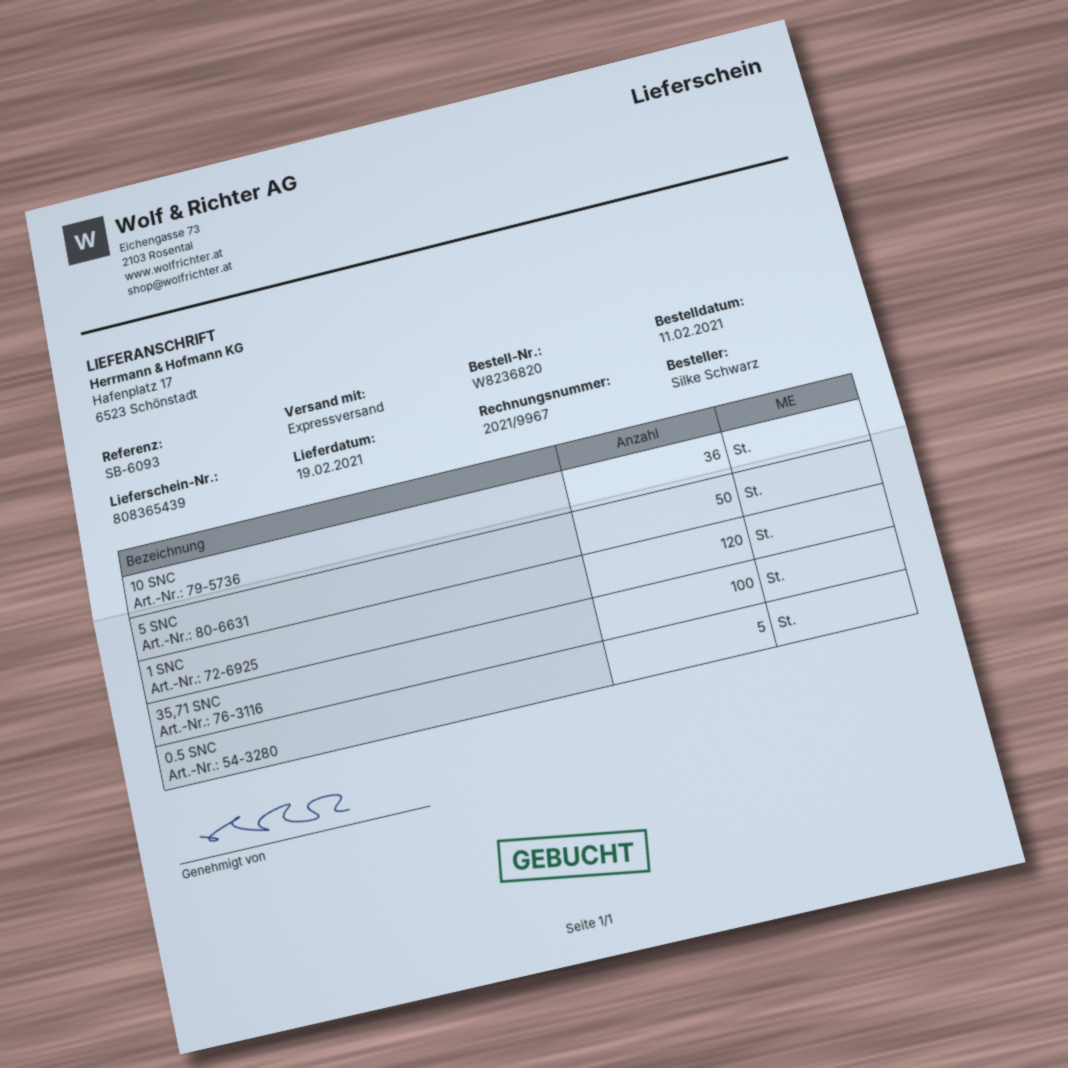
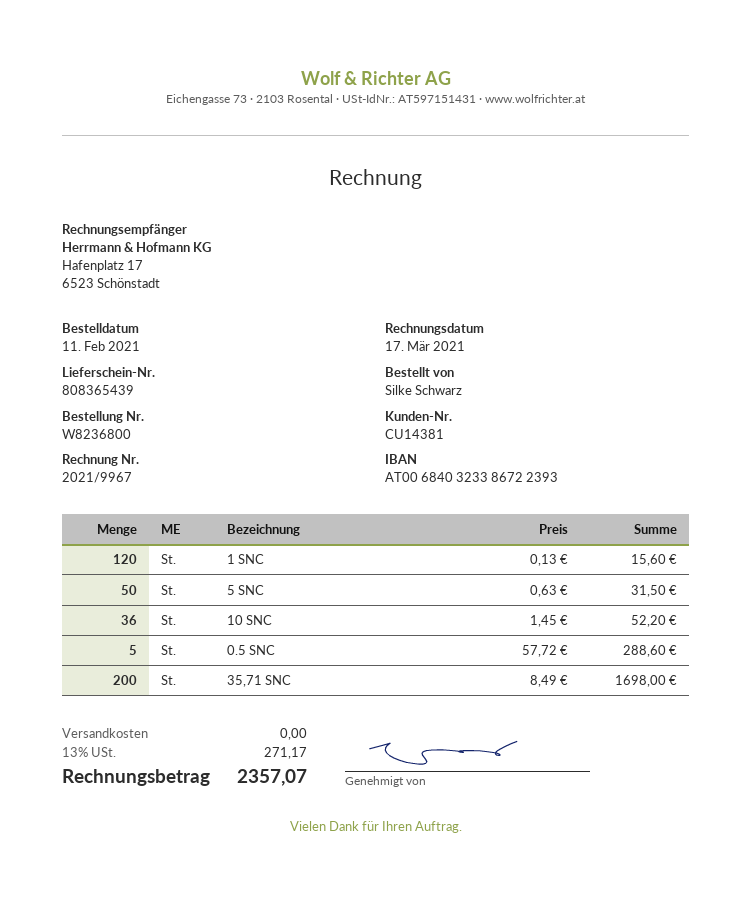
order number: W8236820 -> W8236800
35,71 SNC: 100 -> 200

